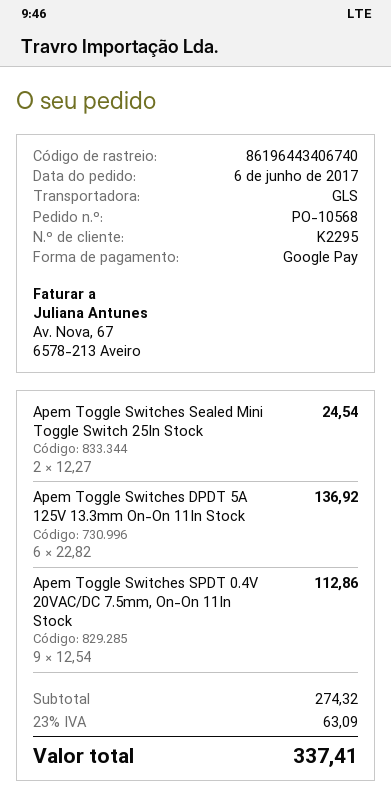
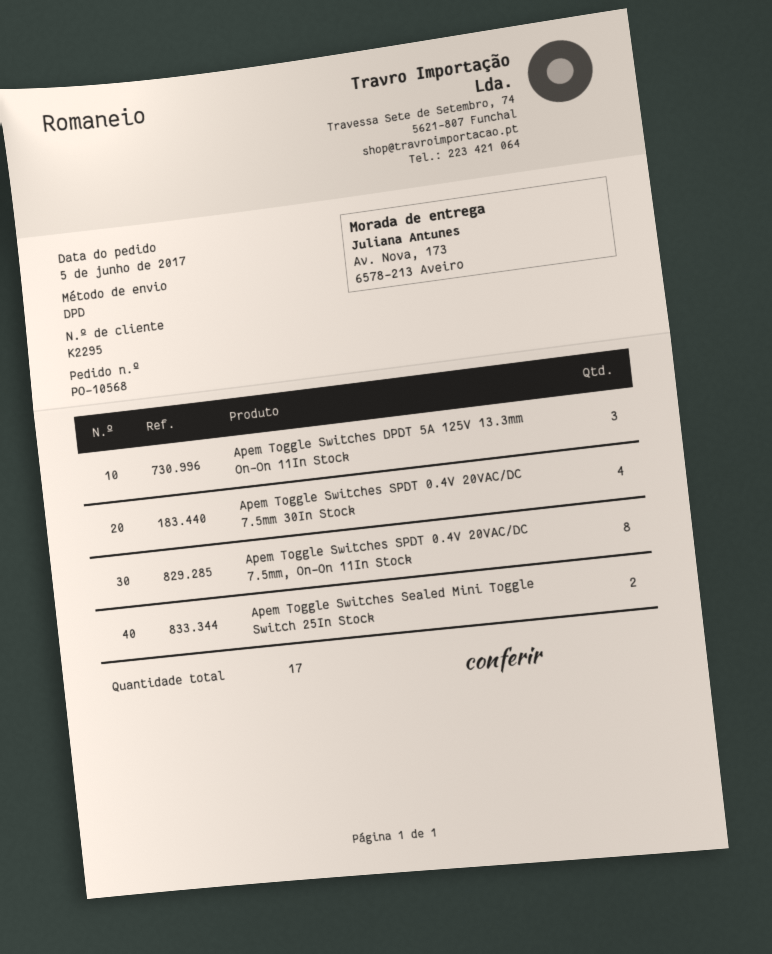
order date: 2017-06-06 -> 2017-06-05
shipping method: GLS -> DPD
Apem Toggle Switches DPDT 5A 125V 13.3mm On-On 11In Stock: 6 -> 3
Apem Toggle Switches SPDT 0.4V 20VAC/DC 7.5mm, On-On 11In Stock: 9 -> 8
Apem Toggle Switches SPDT 0.4V 20VAC/DC 7.5mm 30In Stock: none -> 4

